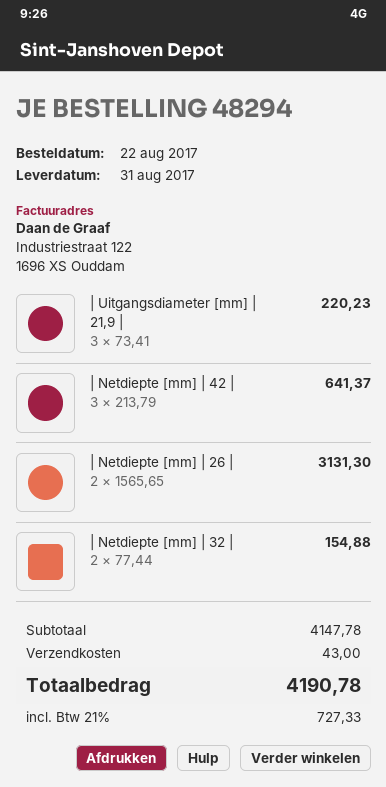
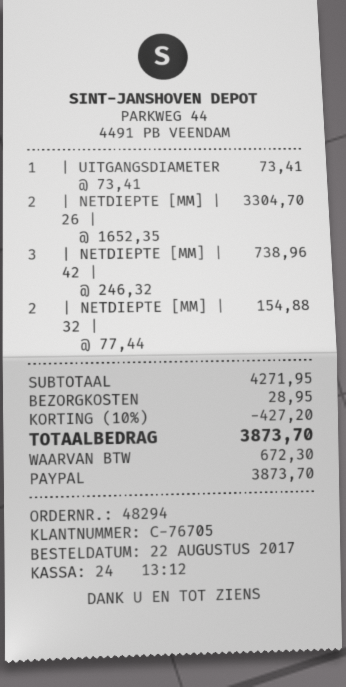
| Uitgangsdiameter [mm] | 21,9 |: 3 x 73.41 = 220.23 -> 1 x 73.41 = 73.41
| Netdiepte [mm] | 42 |: 3 x 213.79 = 641.37 -> 3 x 246.32 = 738.96
| Netdiepte [mm] | 26 |: 2 x 1565.65 = 3131.30 -> 2 x 1652.35 = 3304.70
subtotal: 4147.78 -> 4271.95
discount: none -> 10% = 427.20
shipping: 43.00 -> 28.95
tax: 727.33 -> 672.30
total: 4190.78 -> 3873.70

